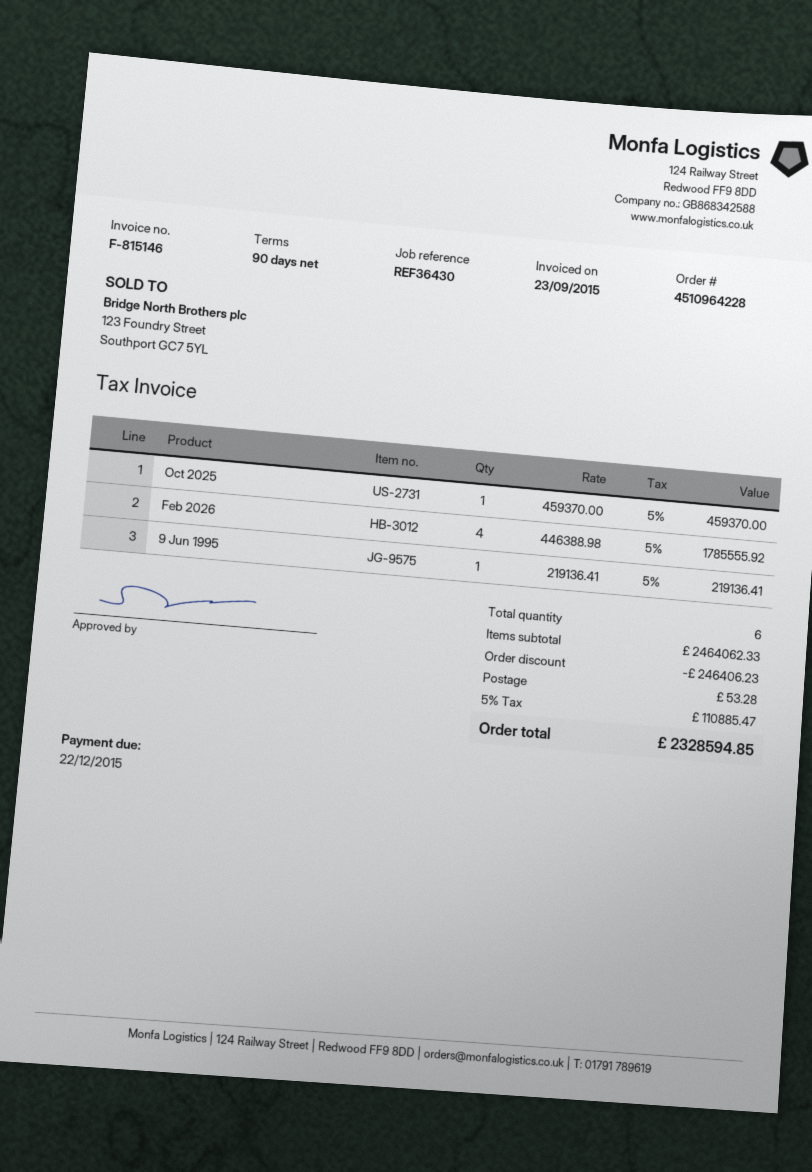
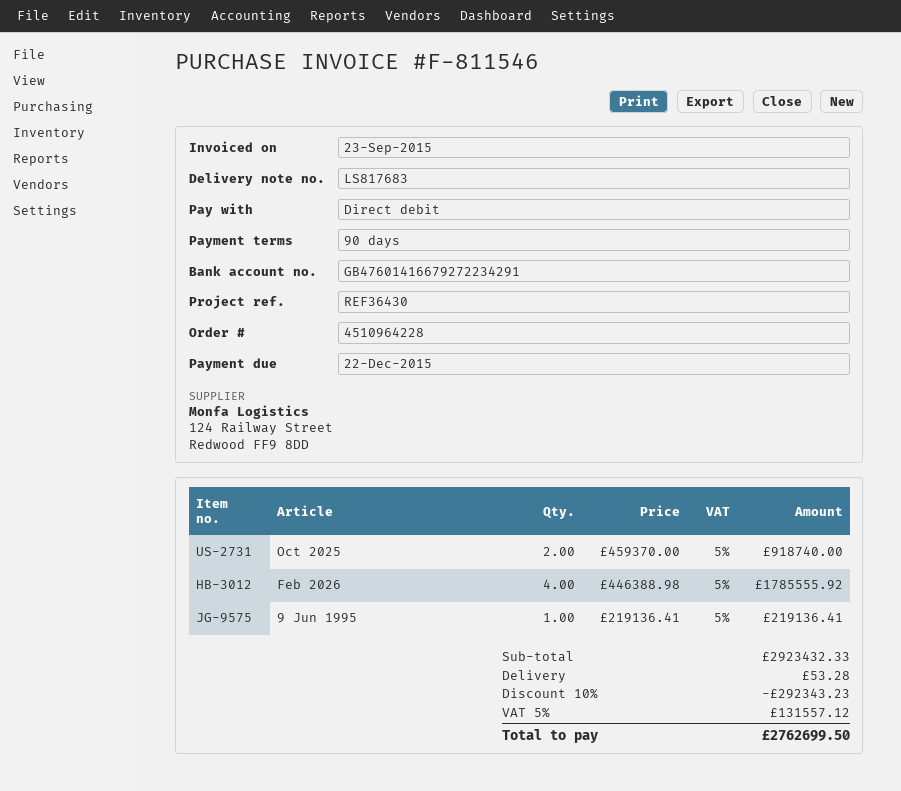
invoice number: F-815146 -> F-811546
Oct 2025: 1 x 459370.00 = 459370.00 -> 2 x 459370.00 = 918740.00
subtotal: 2464062.33 -> 2923432.33
discount: 246406.23 -> 292343.23
tax: 5% = 110885.47 -> 5% = 131557.12
total: 2328594.85 -> 2762699.50

